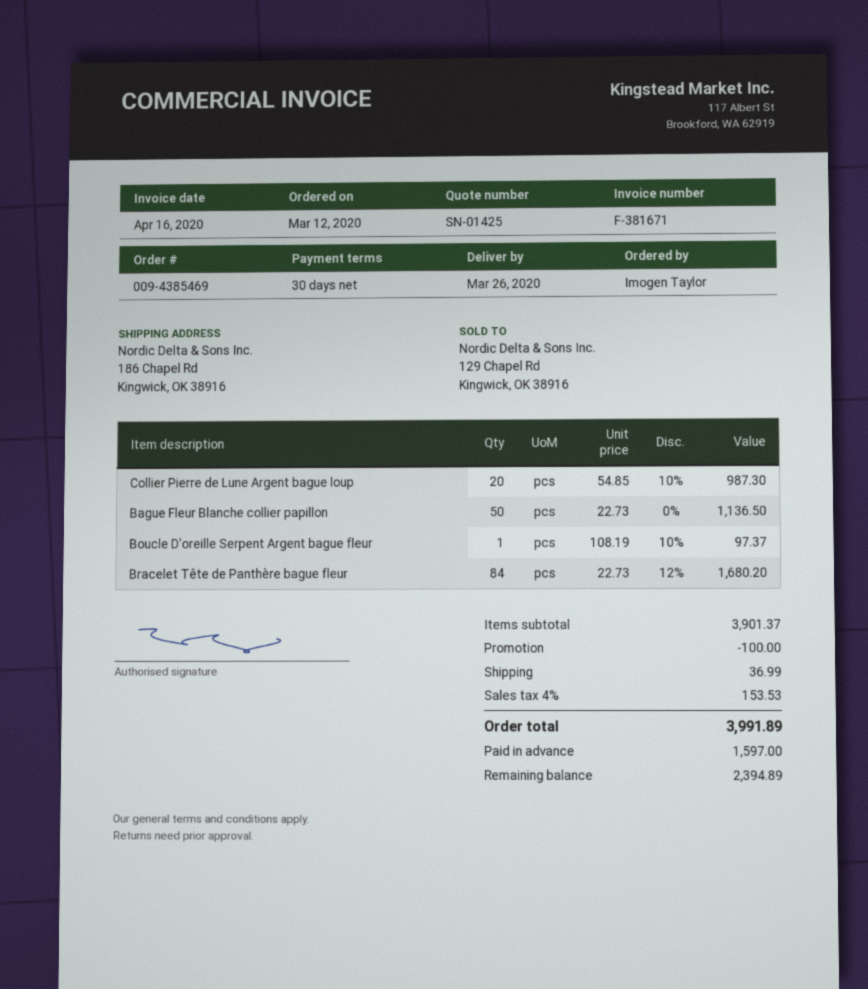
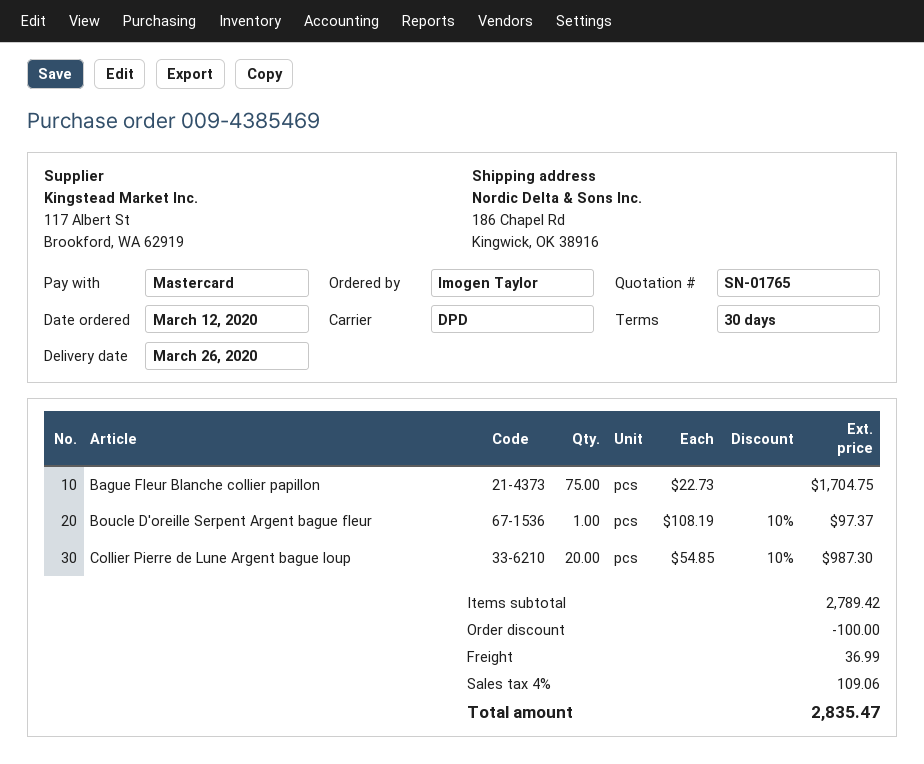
quote number: SN-01425 -> SN-01765
Bague Fleur Blanche collier papillon: 50 x 22.73 = 1136.50 -> 75 x 22.73 = 1704.75
Bracelet Tête de Panthère bague fleur: 84 x 22.73 - 12% = 1680.20 -> none
subtotal: 3901.37 -> 2789.42
tax: 4% = 153.53 -> 4% = 109.06
total: 3991.89 -> 2835.47

